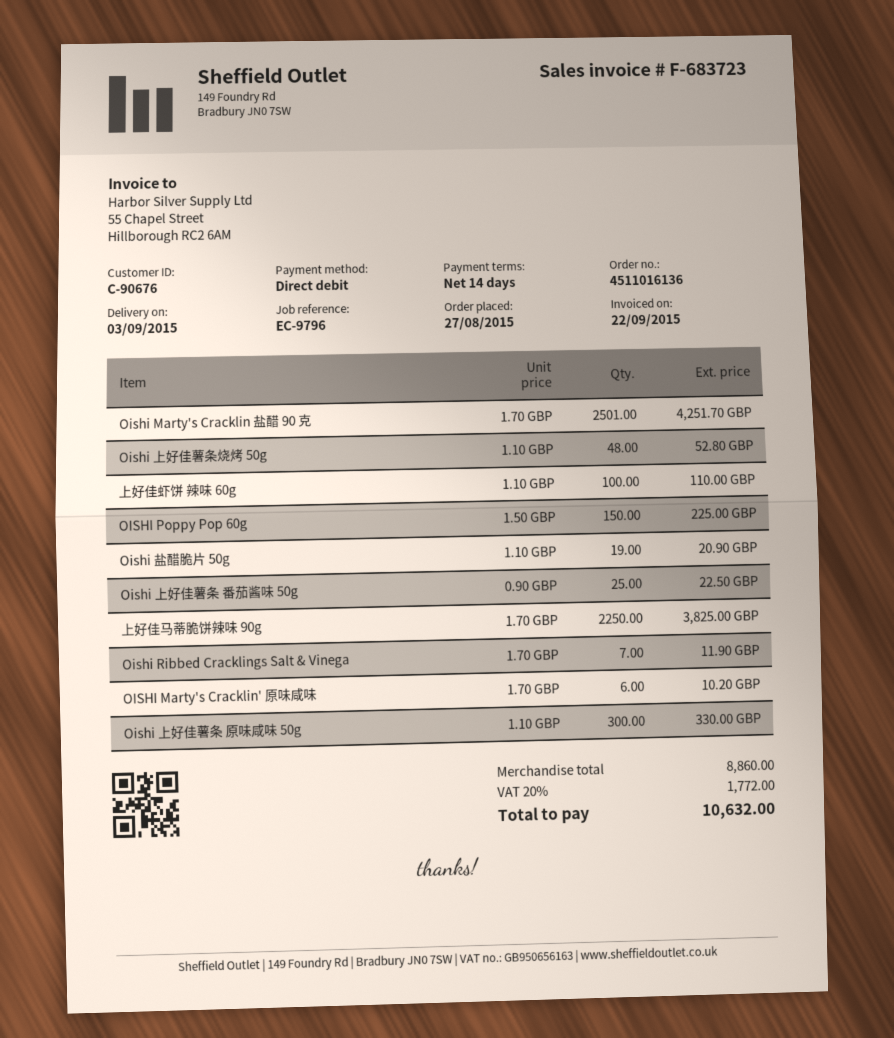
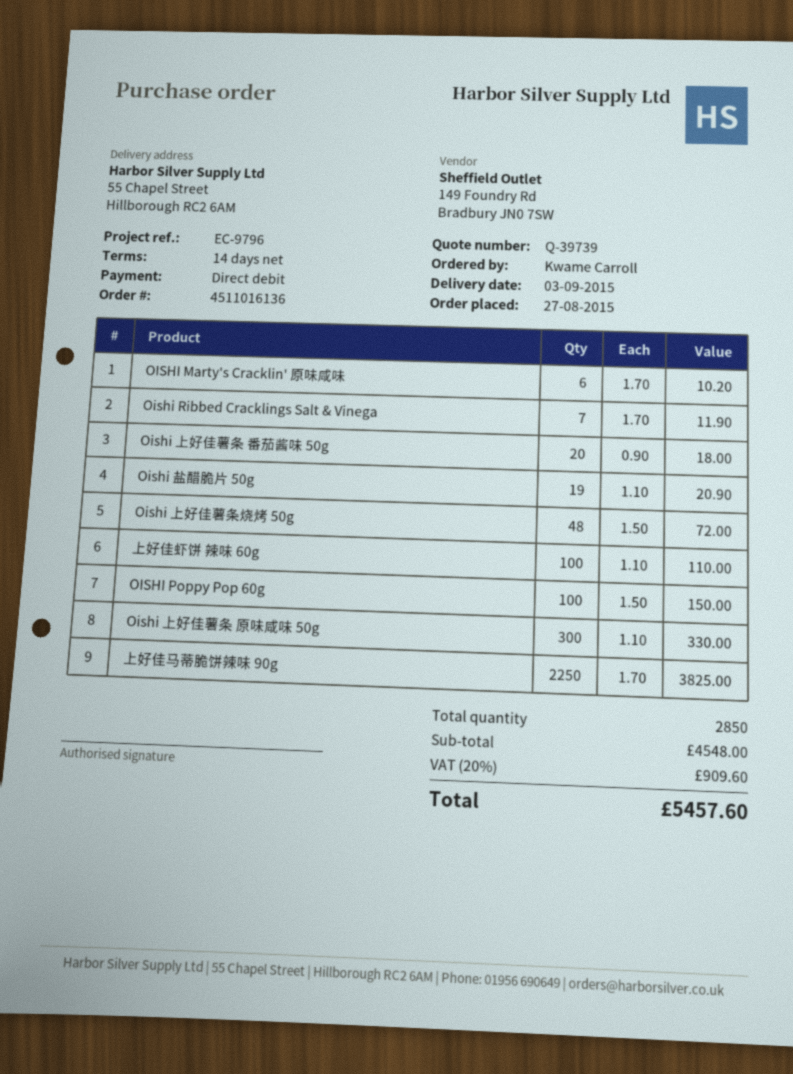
Oishi Marty's Cracklin 盐醋 90 克: 2501 x 1.70 = 4251.70 -> none
Oishi 上好佳薯条烧烤 50g: 48 x 1.10 = 52.80 -> 48 x 1.50 = 72.00
OISHI Poppy Pop 60g: 150 x 1.50 = 225.00 -> 100 x 1.50 = 150.00
Oishi 上好佳薯条 番茄酱味 50g: 25 x 0.90 = 22.50 -> 20 x 0.90 = 18.00
subtotal: 8860.00 -> 4548.00
tax: 20% = 1772.00 -> 20% = 909.60
total: 10632.00 -> 5457.60

